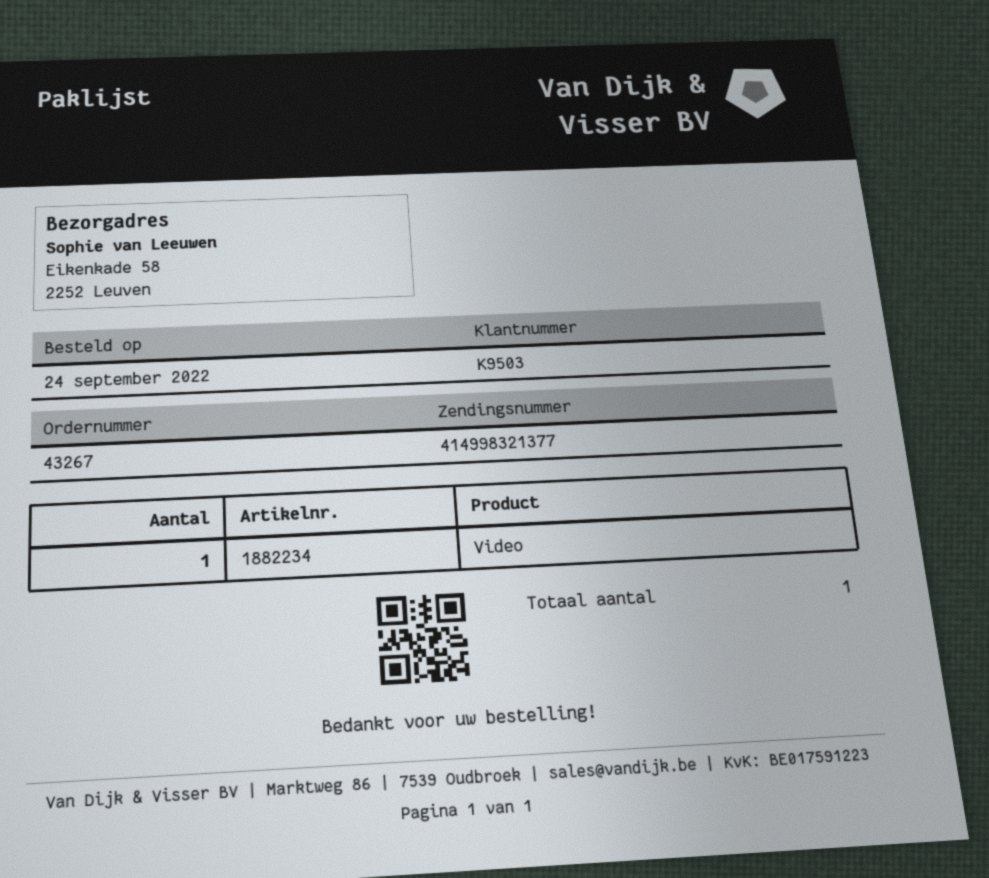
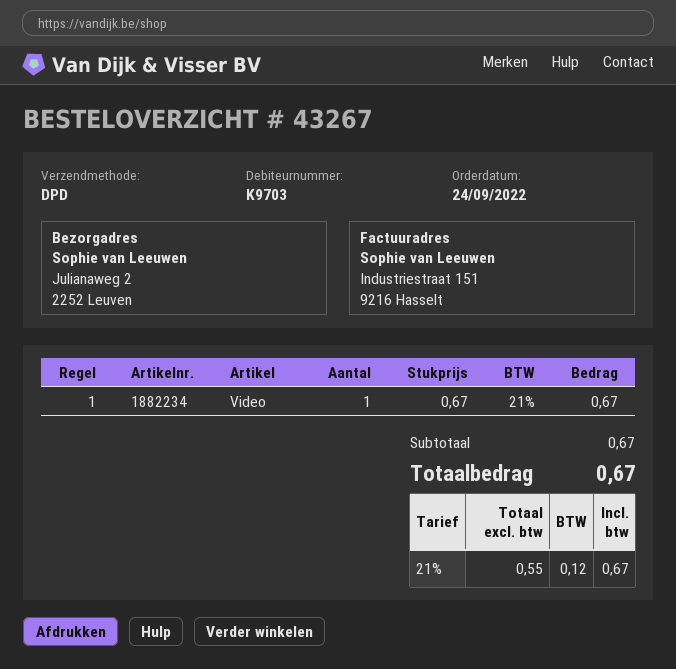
customer number: K9503 -> K9703
ship to: Eikenkade 58, 2252 Leuven -> Julianaweg 2, 2252 Leuven

